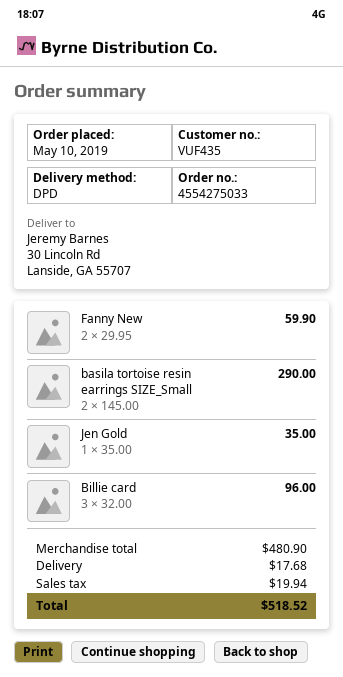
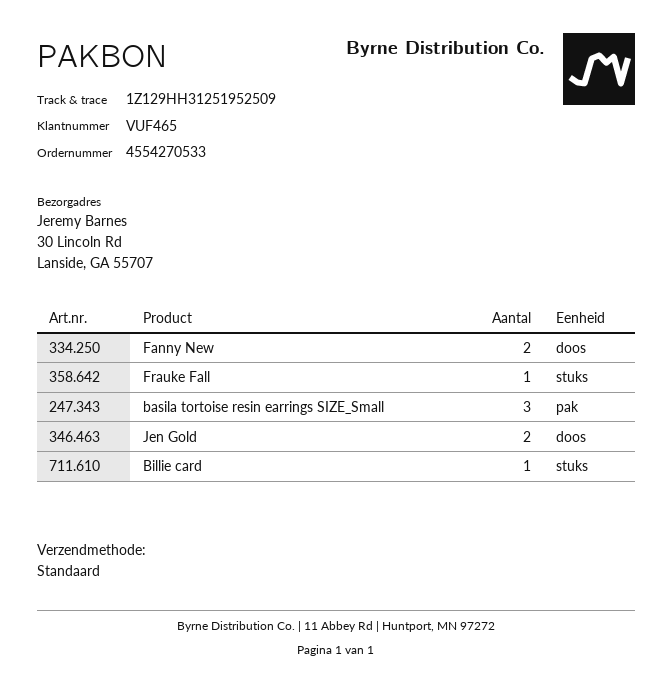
order number: 4554275033 -> 4554270533
customer number: VUF435 -> VUF465
shipping method: DPD -> standard
basila tortoise resin earrings SIZE_Small: 2 -> 3
Jen Gold: 1 -> 2
Billie card: 3 -> 1
Frauke Fall: none -> 1

